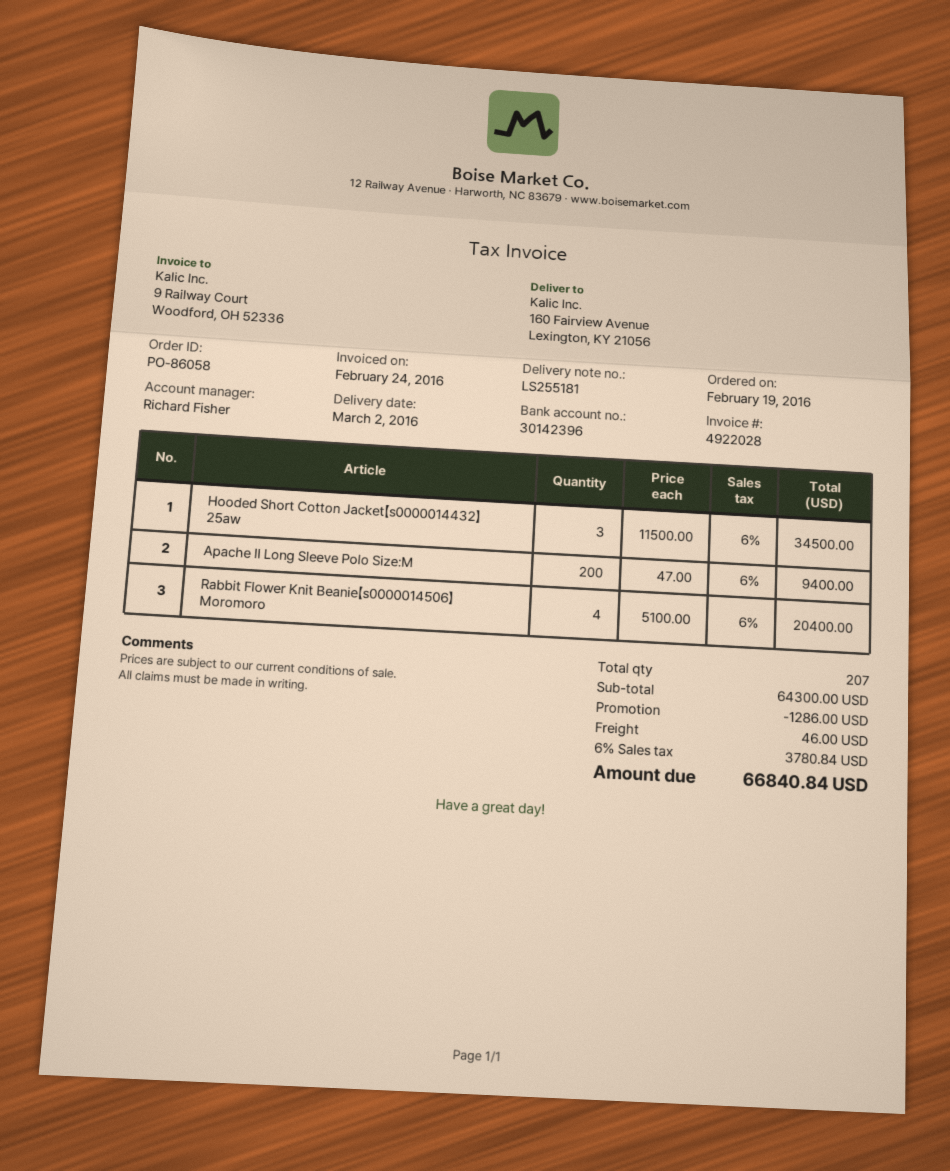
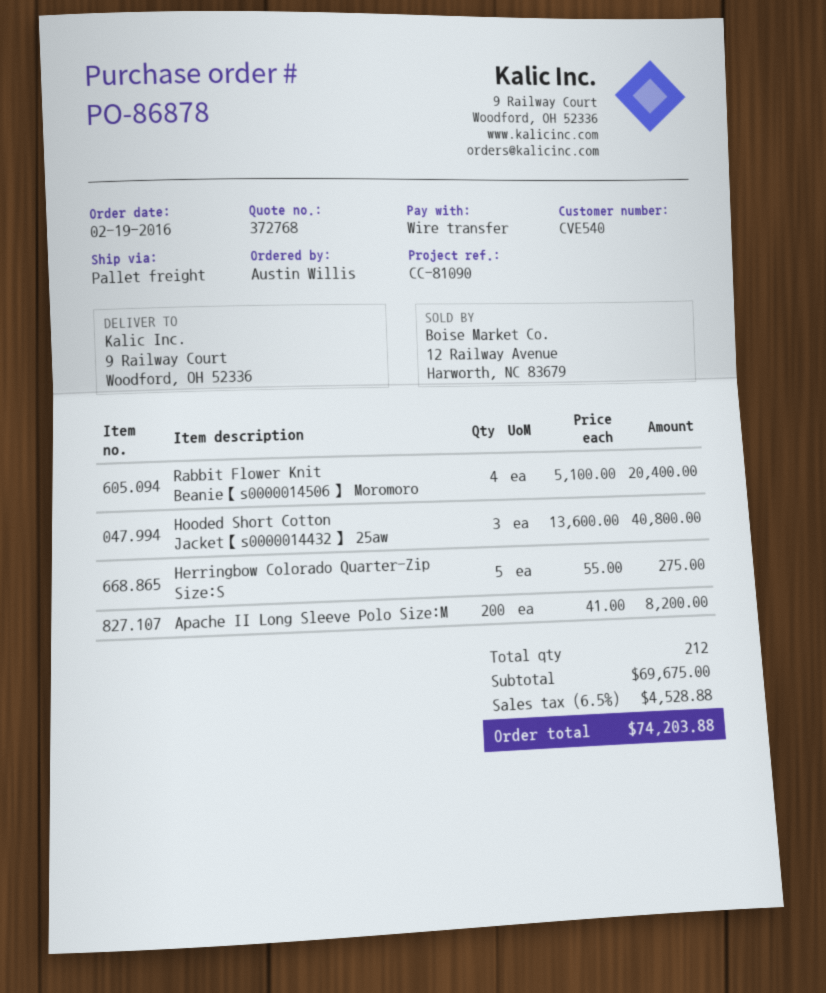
order number: PO-86058 -> PO-86878
ship to: 160 Fairview Avenue, Lexington, KY 21056 -> 9 Railway Court, Woodford, OH 52336
Hooded Short Cotton Jacket【s0000014432】 25aw: 3 x 11500.00 = 34500.00 -> 3 x 13600.00 = 40800.00
Apache II Long Sleeve Polo Size:M: 200 x 47.00 = 9400.00 -> 200 x 41.00 = 8200.00
Herringbow Colorado Quarter-Zip Size:S: none -> 5 x 55.00 = 275.00
total quantity: 207 -> 212
subtotal: 64300.00 -> 69675.00
discount: 1286.00 -> none
shipping: 46.00 -> none
tax: 6% = 3780.84 -> 6.5% = 4528.88
total: 66840.84 -> 74203.88

